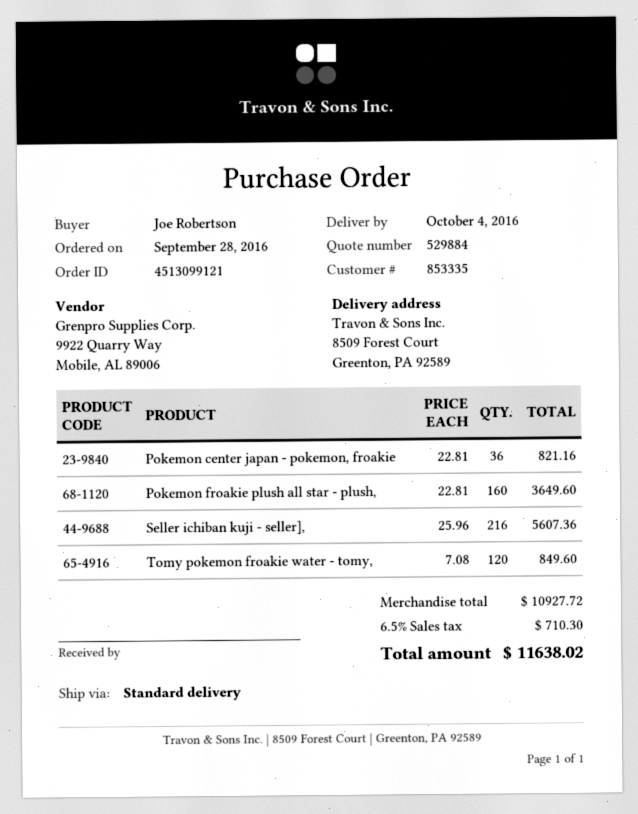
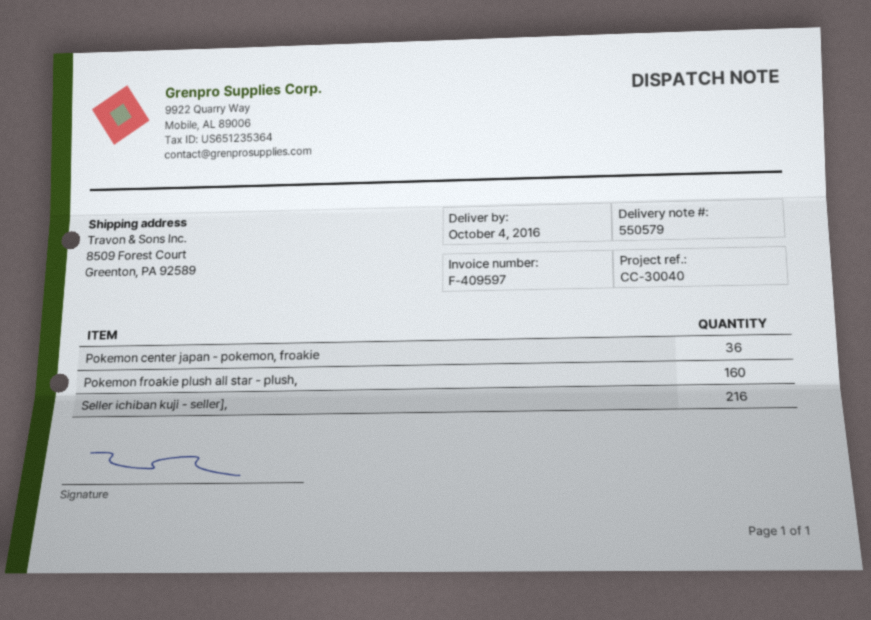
Tomy pokemon froakie water - tomy,: 120 -> none

